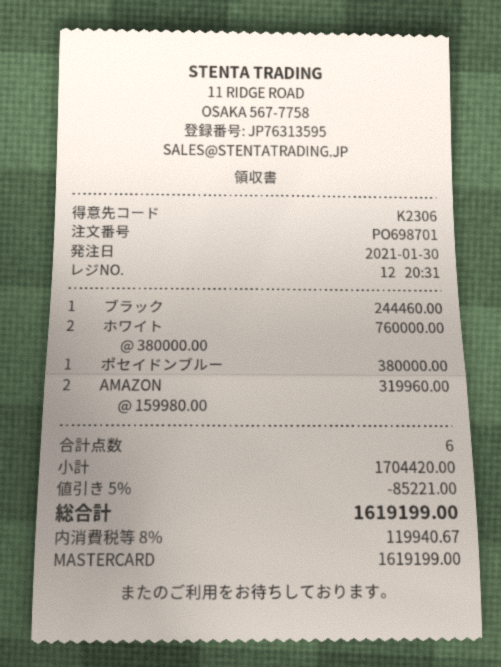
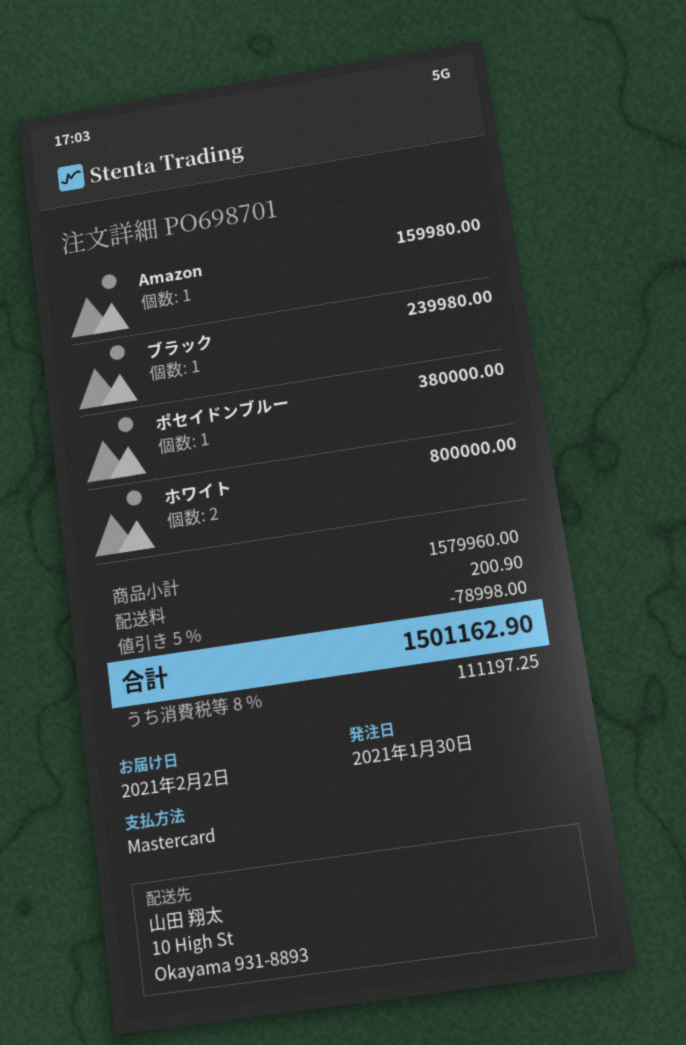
ブラック: 1 for 244460.00 -> 1 for 239980.00
ホワイト: 2 for 760000.00 -> 2 for 800000.00
AMAZON: 2 for 319960.00 -> 1 for 159980.00
subtotal: 1704420.00 -> 1579960.00
discount: 5% = 85221.00 -> 5% = 78998.00
shipping: none -> 200.90
tax: 8% = 119940.67 -> 8% = 111197.25
total: 1619199.00 -> 1501162.90

